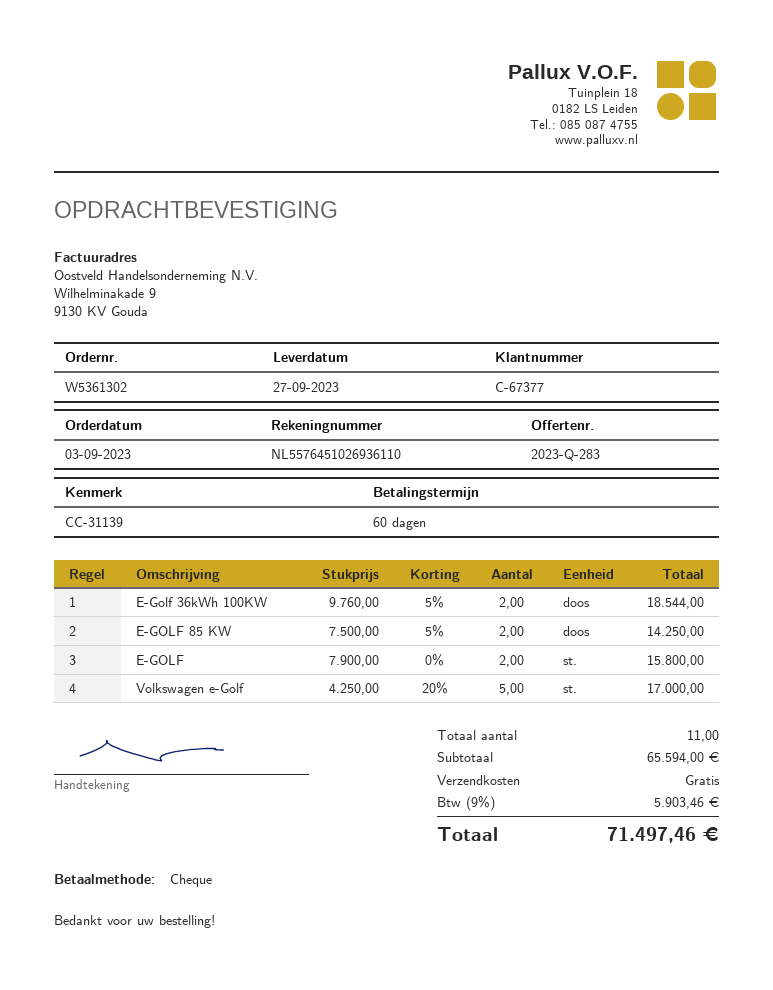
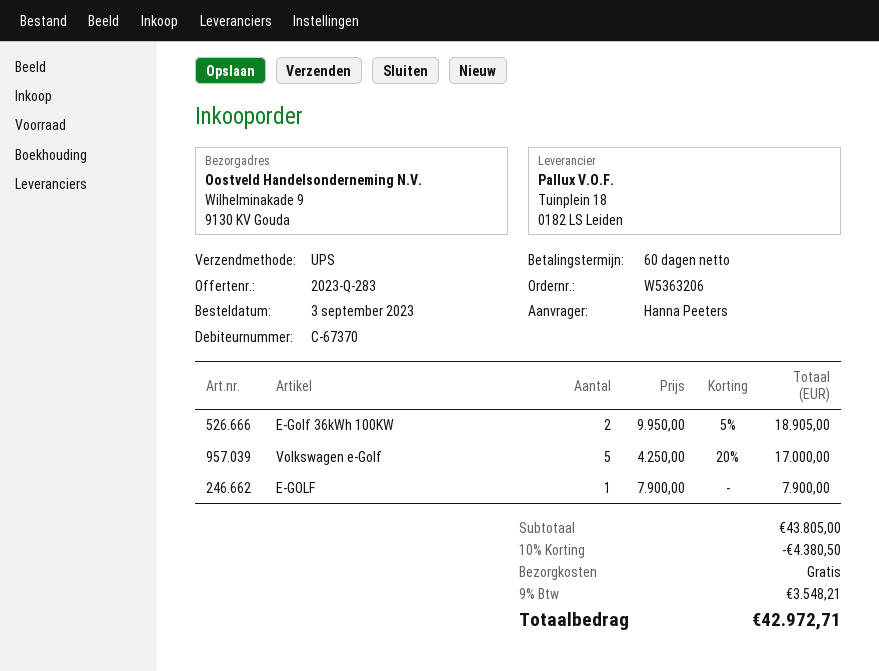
order number: W5361302 -> W5363206
customer number: C-67377 -> C-67370
E-Golf 36kWh 100KW: 2 x 9760.00 - 5% = 18544.00 -> 2 x 9950.00 - 5% = 18905.00
E-GOLF 85 KW: 2 x 7500.00 - 5% = 14250.00 -> none
E-GOLF: 2 x 7900.00 = 15800.00 -> 1 x 7900.00 = 7900.00
subtotal: 65594.00 -> 43805.00
discount: none -> 10% = 4380.50
tax: 9% = 5903.46 -> 9% = 3548.21
total: 71497.46 -> 42972.71

